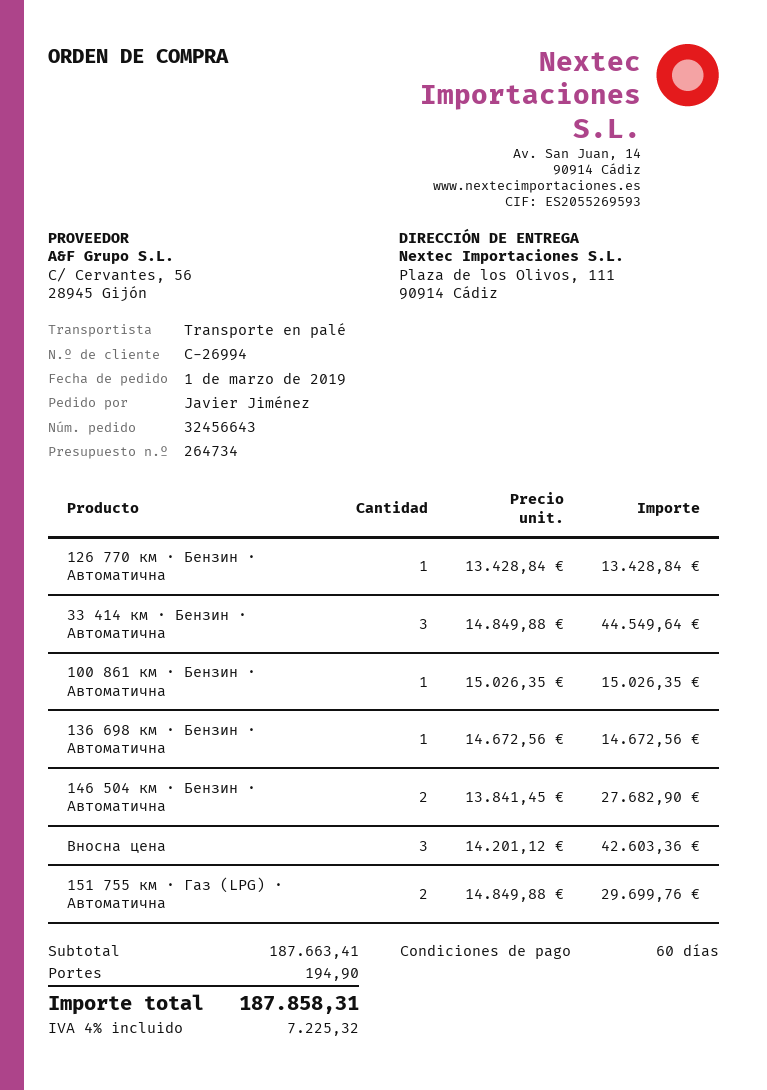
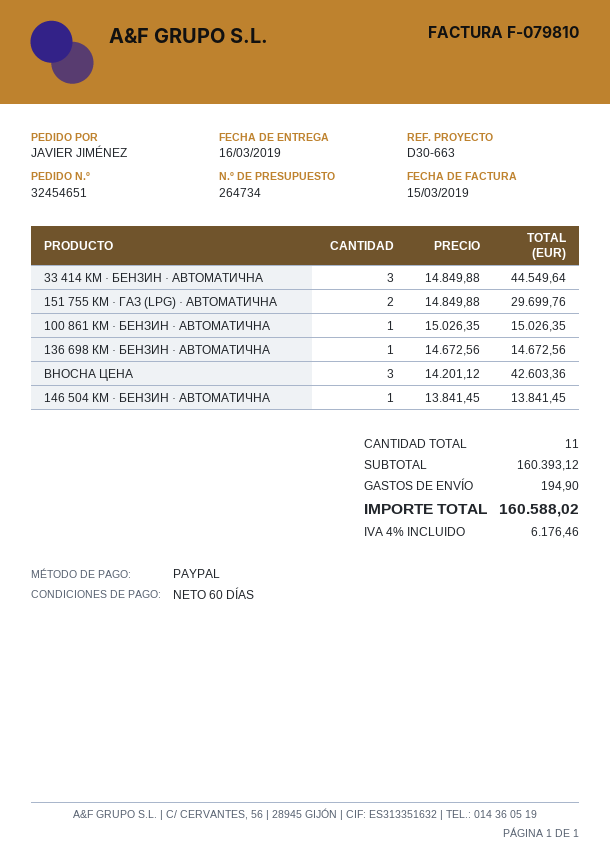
order number: 32456643 -> 32454651
126 770 км · Бензин · Автоматична: 1 x 13428.84 = 13428.84 -> none
146 504 км · Бензин · Автоматична: 2 x 13841.45 = 27682.90 -> 1 x 13841.45 = 13841.45
subtotal: 187663.41 -> 160393.12
tax: 4% = 7225.32 -> 4% = 6176.46
total: 187858.31 -> 160588.02

